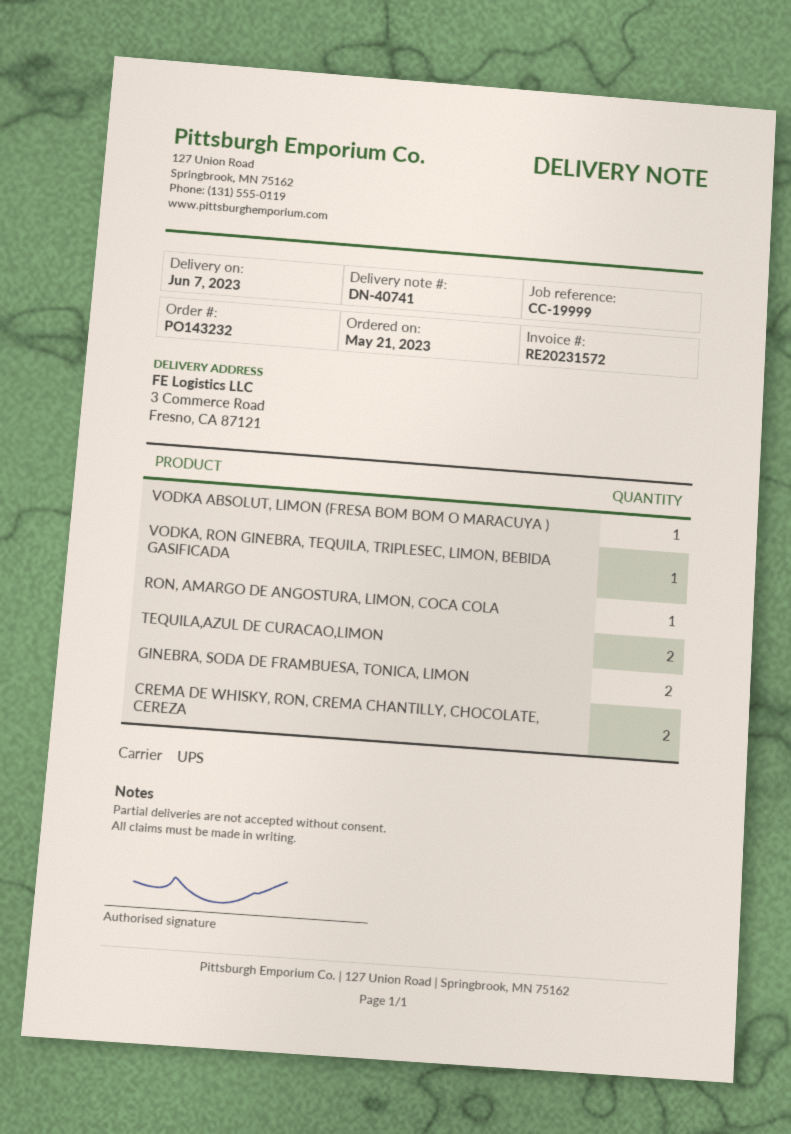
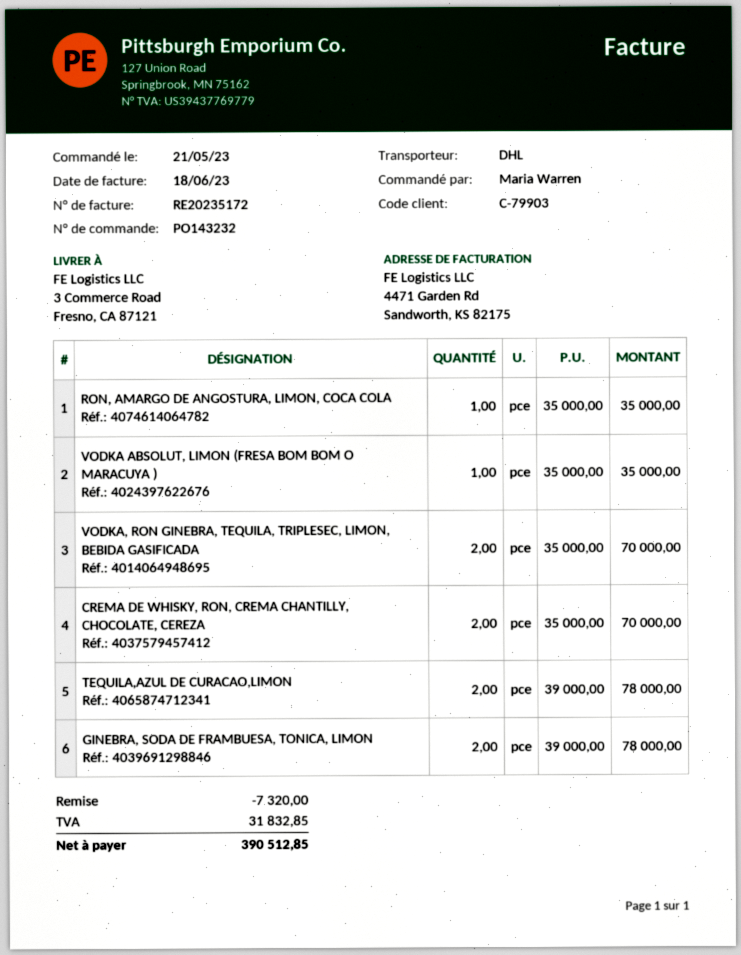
invoice number: RE20231572 -> RE20235172
shipping method: UPS -> DHL
VODKA, RON GINEBRA, TEQUILA, TRIPLESEC, LIMON, BEBIDA GASIFICADA: 1 -> 2

